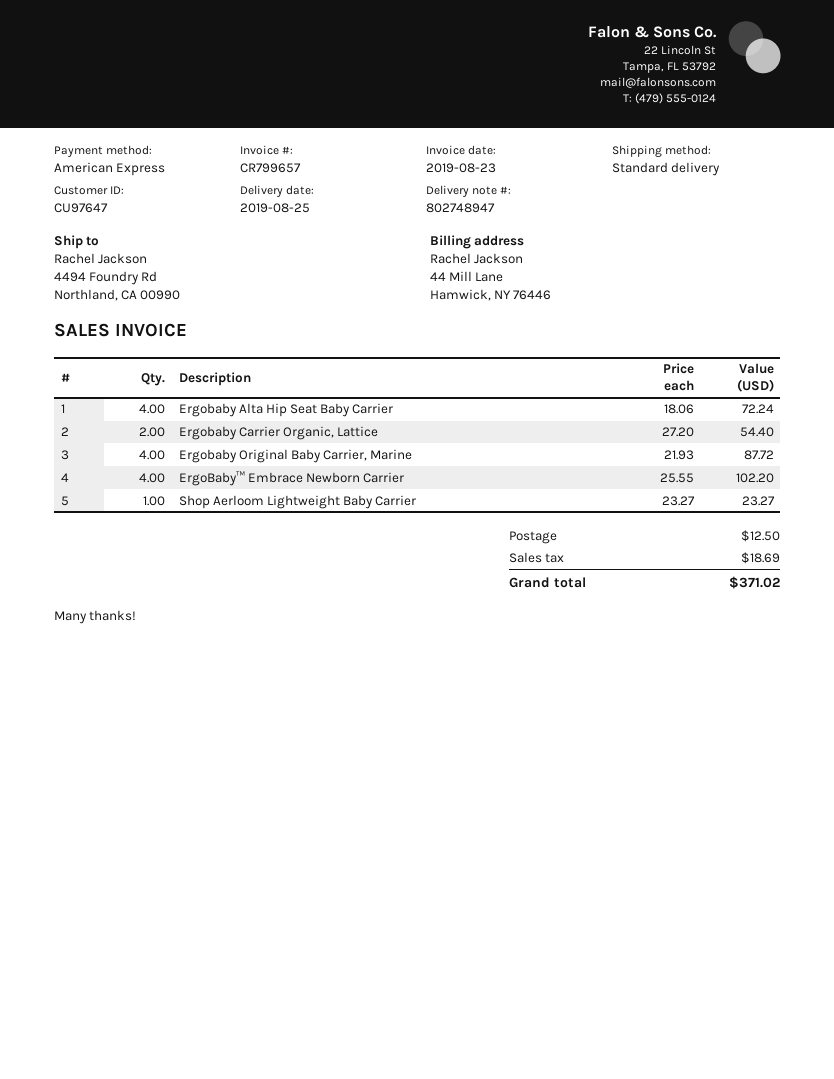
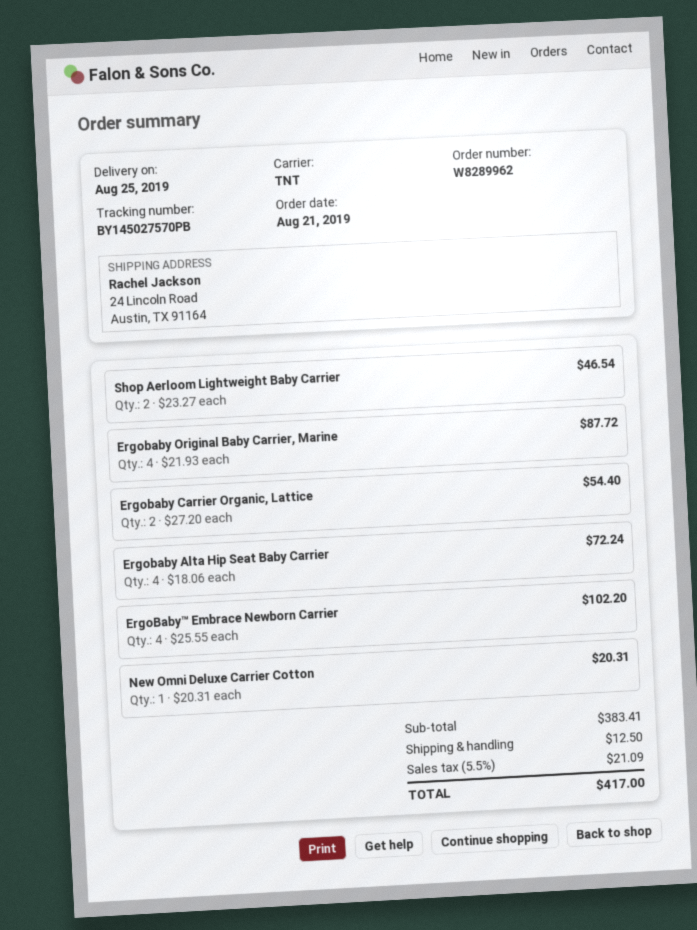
shipping method: standard -> TNT
ship to: 4494 Foundry Rd, Northland, CA 00990 -> 24 Lincoln Road, Austin, TX 91164
Shop Aerloom Lightweight Baby Carrier: 1 x 23.27 = 23.27 -> 2 x 23.27 = 46.54
New Omni Deluxe Carrier Cotton: none -> 1 x 20.31 = 20.31
tax: 18.69 -> 21.09
total: 371.02 -> 417.00

